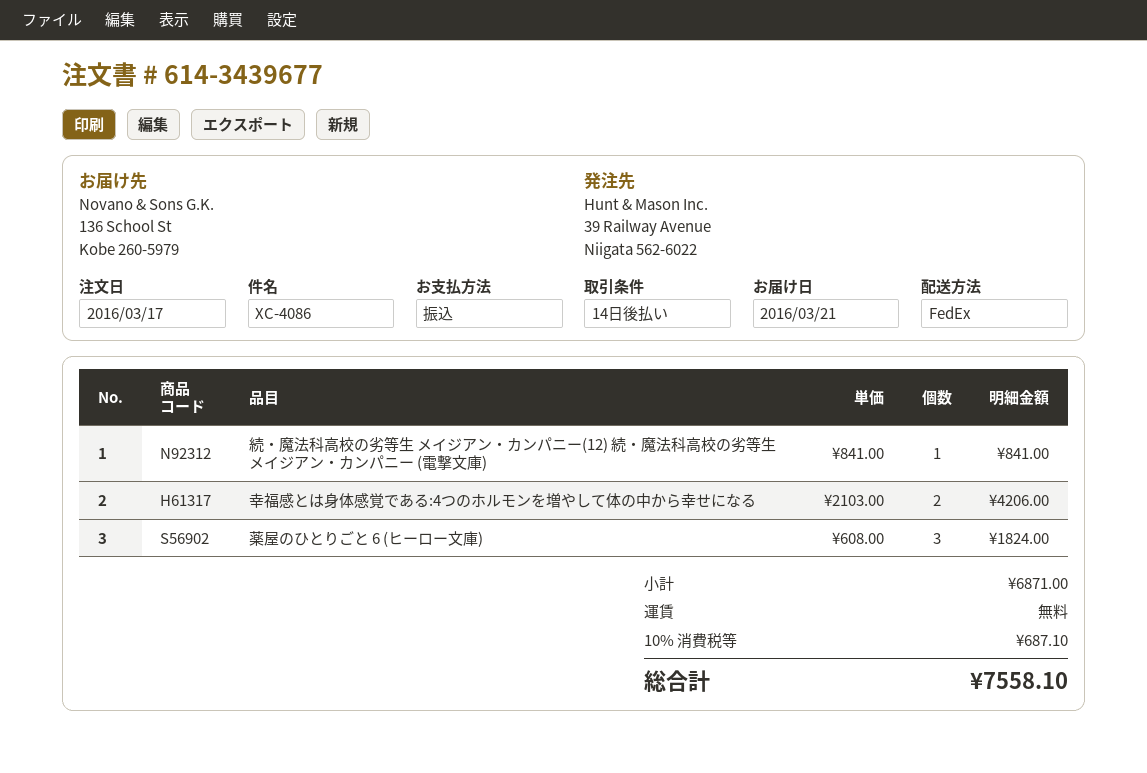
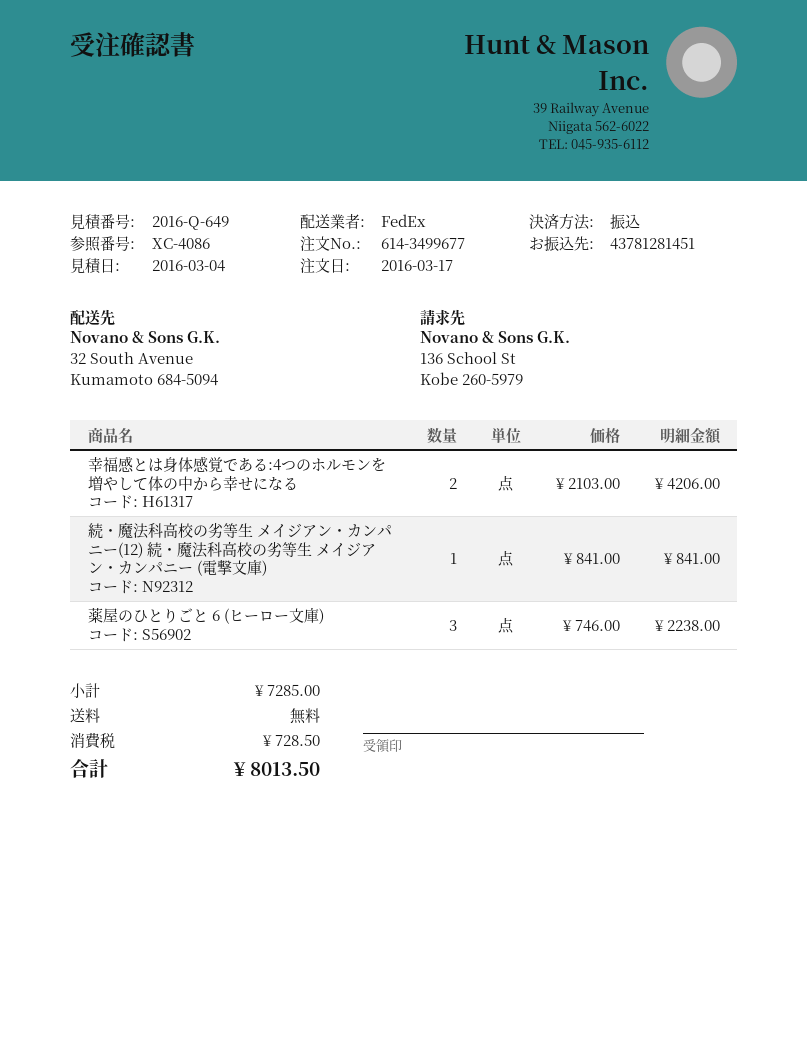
order number: 614-3439677 -> 614-3499677
ship to: 136 School St, Kobe 260-5979 -> 32 South Avenue, Kumamoto 684-5094
薬屋のひとりごと 6 (ヒーロー文庫): 3 x 608.00 = 1824.00 -> 3 x 746.00 = 2238.00
subtotal: 6871.00 -> 7285.00
tax: 687.10 -> 728.50
total: 7558.10 -> 8013.50

